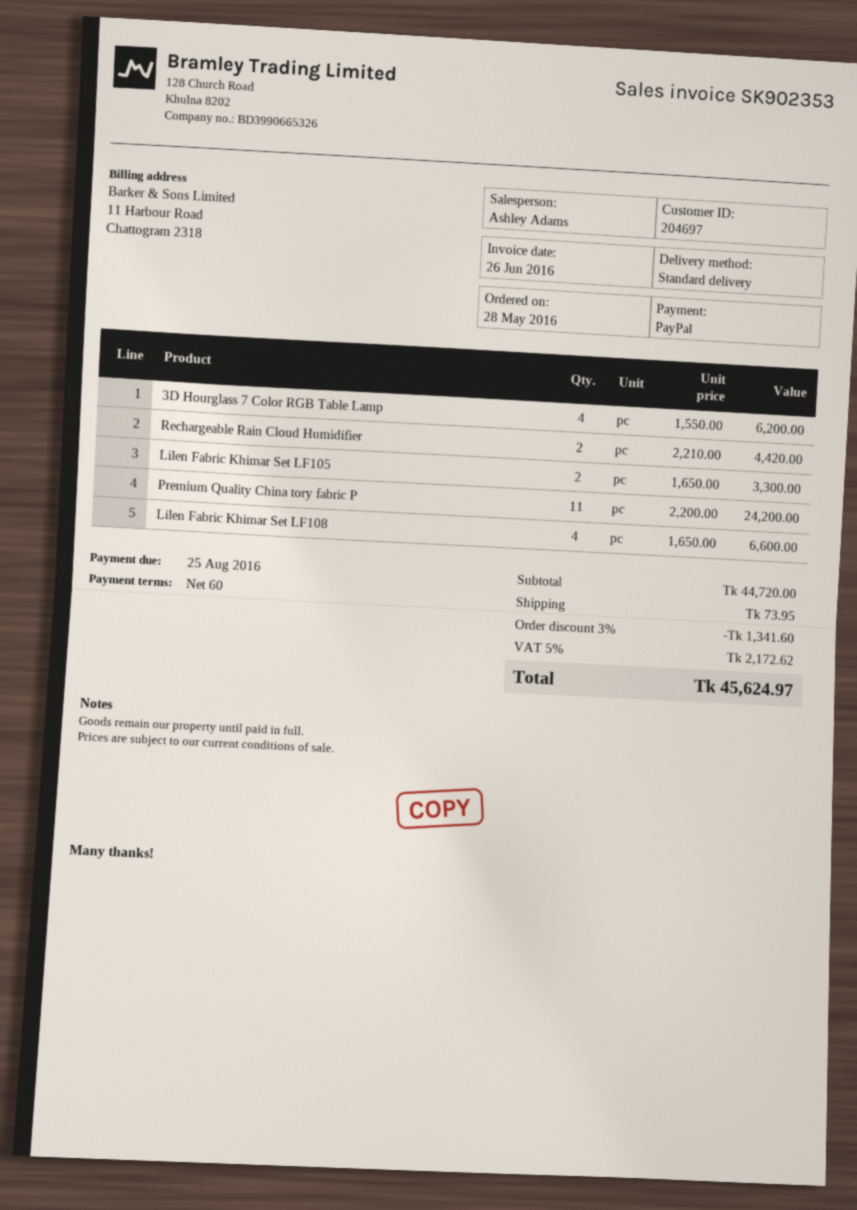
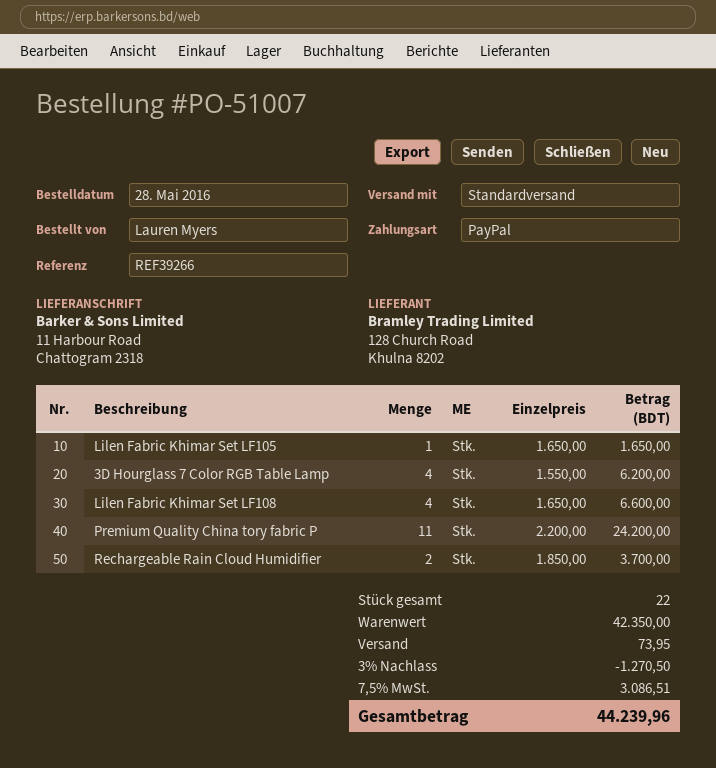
Rechargeable Rain Cloud Humidifier: 2 x 2210.00 = 4420.00 -> 2 x 1850.00 = 3700.00
Lilen Fabric Khimar Set LF105: 2 x 1650.00 = 3300.00 -> 1 x 1650.00 = 1650.00
subtotal: 44720.00 -> 42350.00
discount: 3% = 1341.60 -> 3% = 1270.50
tax: 5% = 2172.62 -> 7.5% = 3086.51
total: 45624.97 -> 44239.96

